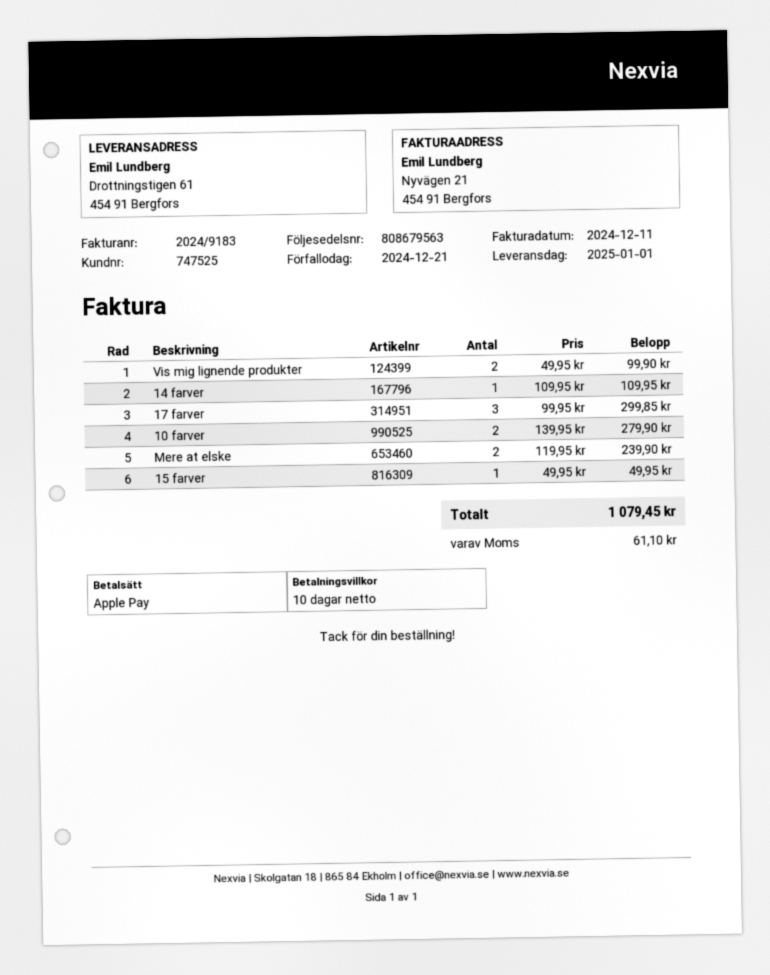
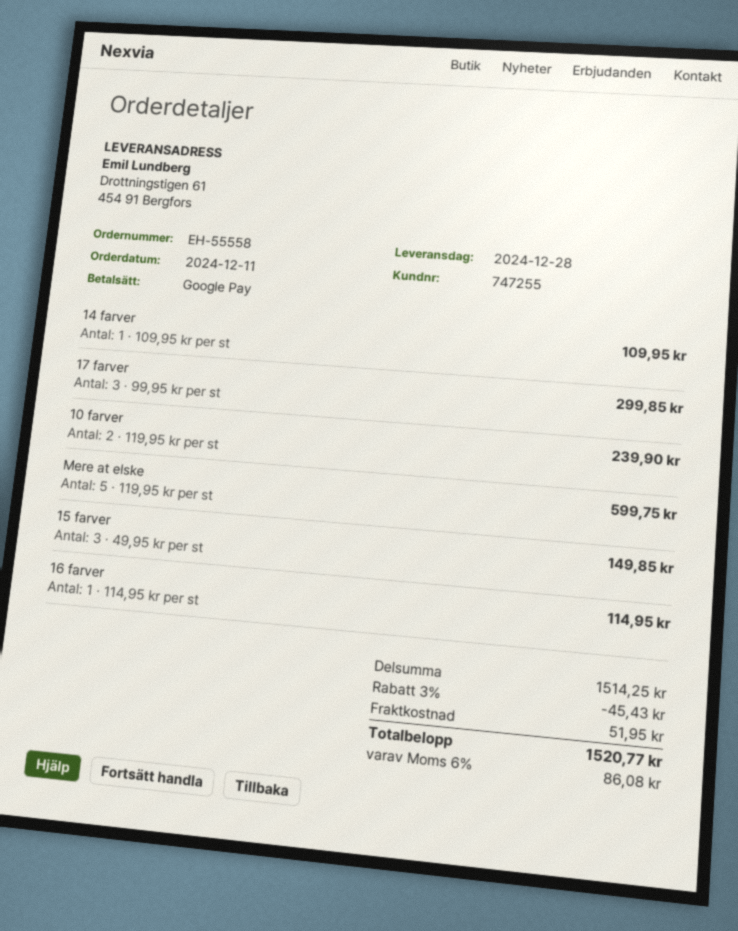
delivery date: 2025-01-01 -> 2024-12-28
customer number: 747525 -> 747255
payment method: Apple Pay -> Google Pay
Vis mig lignende produkter: 2 x 49.95 = 99.90 -> none
10 farver: 2 x 139.95 = 279.90 -> 2 x 119.95 = 239.90
Mere at elske: 2 x 119.95 = 239.90 -> 5 x 119.95 = 599.75
15 farver: 1 x 49.95 = 49.95 -> 3 x 49.95 = 149.85
16 farver: none -> 1 x 114.95 = 114.95
discount: none -> 3% = 45.43
shipping: none -> 51.95
tax: 61.10 -> 86.08
total: 1079.45 -> 1520.77

